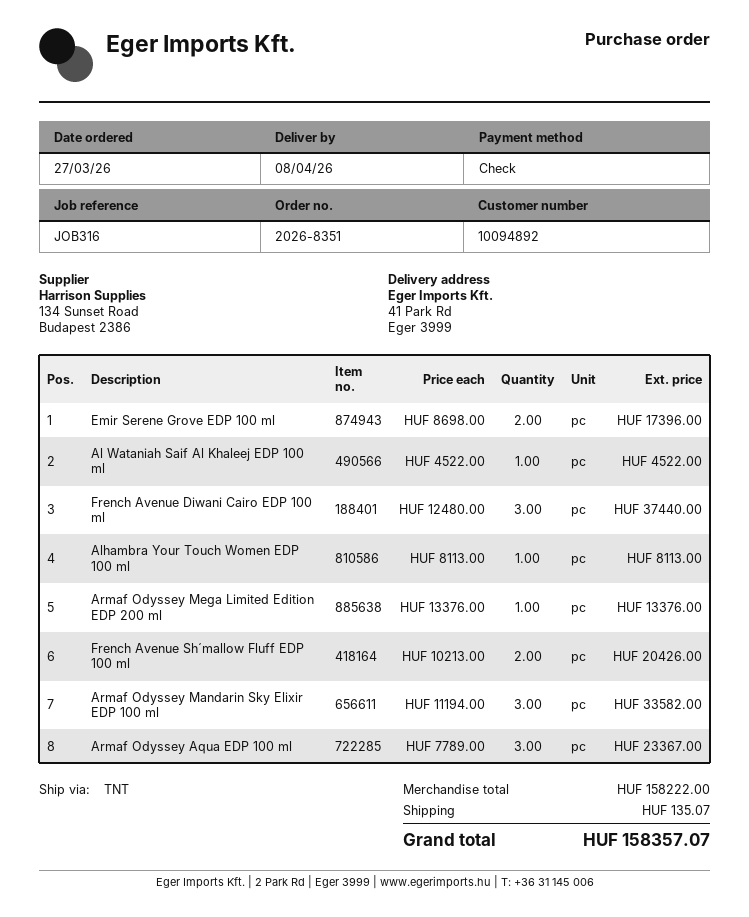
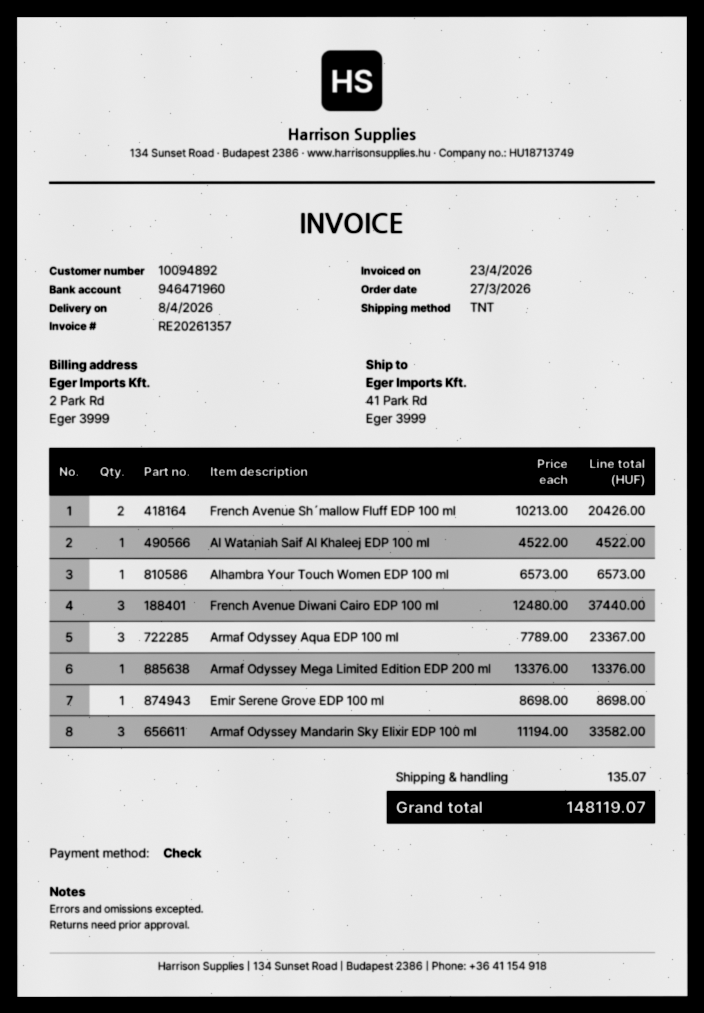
Emir Serene Grove EDP 100 ml: 2 x 8698.00 = 17396.00 -> 1 x 8698.00 = 8698.00
Alhambra Your Touch Women EDP 100 ml: 1 x 8113.00 = 8113.00 -> 1 x 6573.00 = 6573.00
total: 158357.07 -> 148119.07

